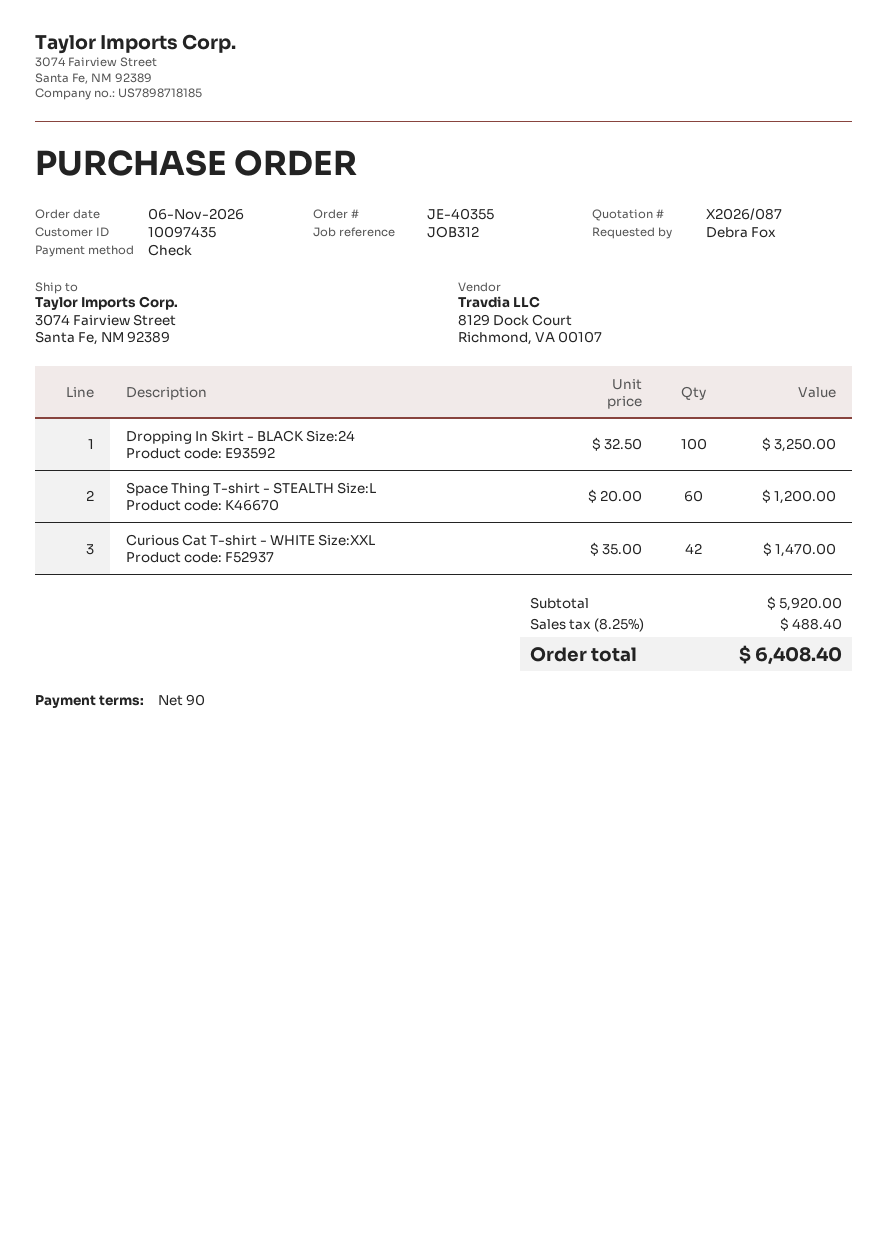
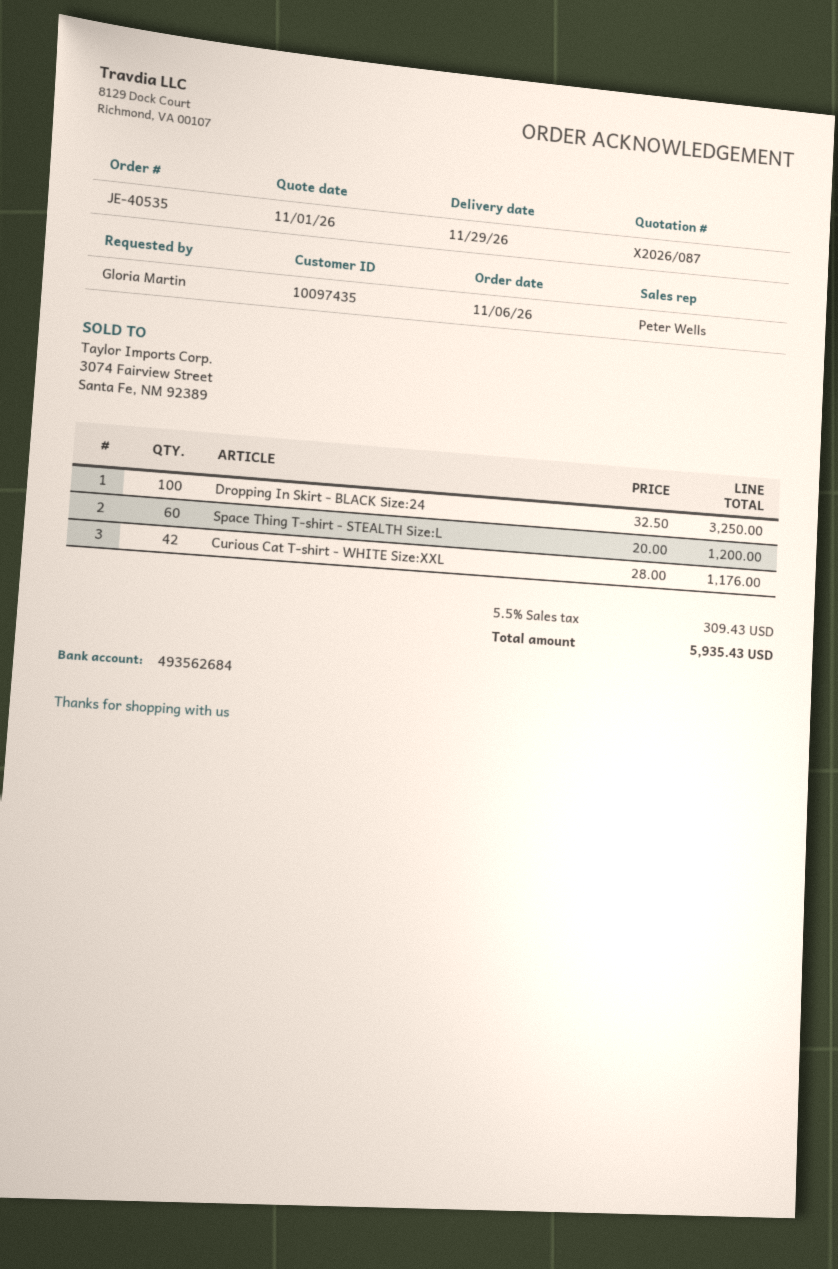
order number: JE-40355 -> JE-40535
ordered by: Debra Fox -> Gloria Martin
Curious Cat T-shirt - WHITE Size:XXL: 42 x 35.00 = 1470.00 -> 42 x 28.00 = 1176.00
tax: 8.25% = 488.40 -> 5.5% = 309.43
total: 6408.40 -> 5935.43

